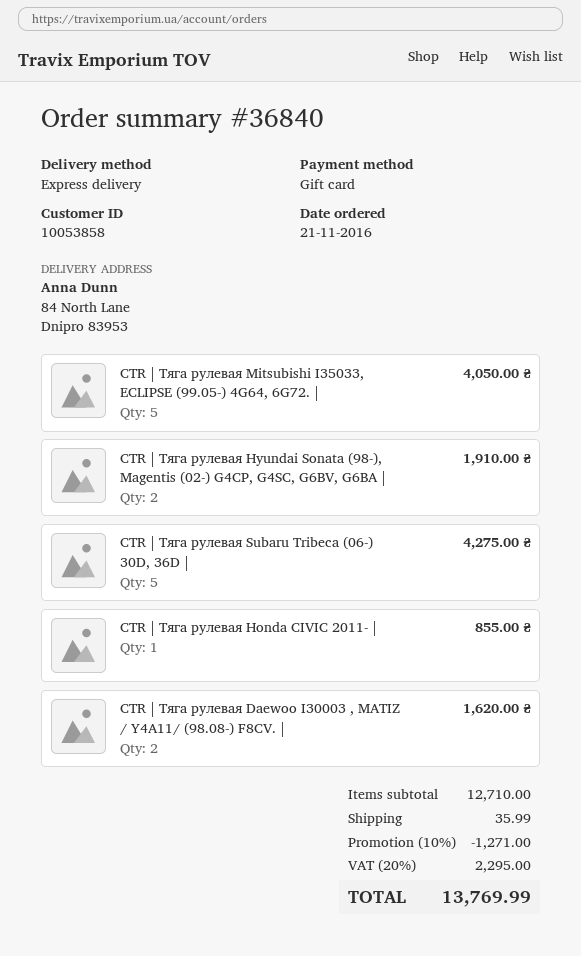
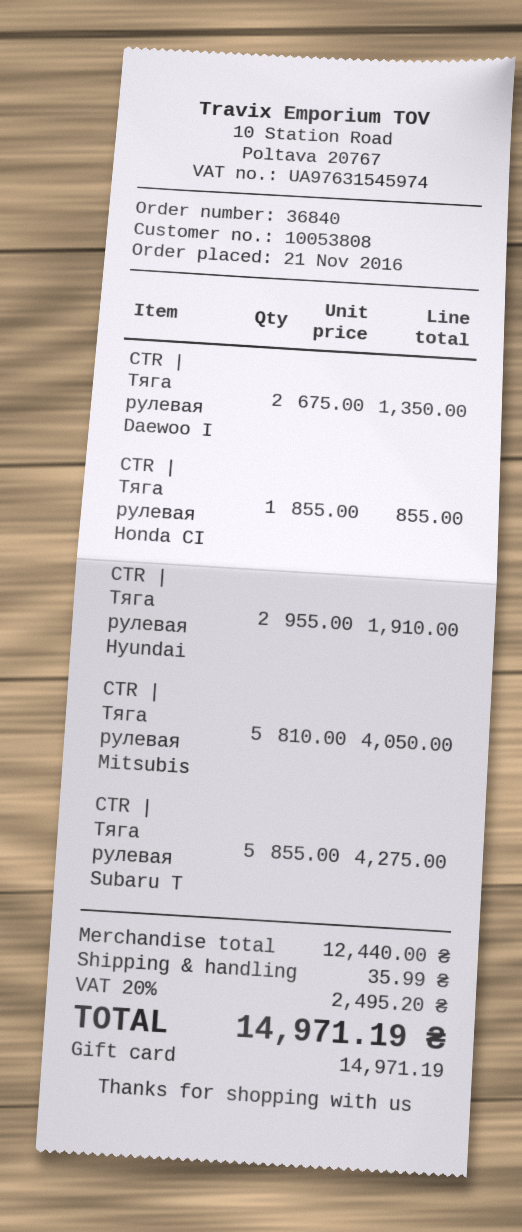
customer number: 10053858 -> 10053808
CTR | Тяга рулевая Daewoo I30003 , MATIZ / Y4A11/ (98.08-) F8CV. |: 2 for 1620.00 -> 2 for 1350.00
subtotal: 12710.00 -> 12440.00
discount: 10% = 1271.00 -> none
tax: 20% = 2295.00 -> 20% = 2495.20
total: 13769.99 -> 14971.19

